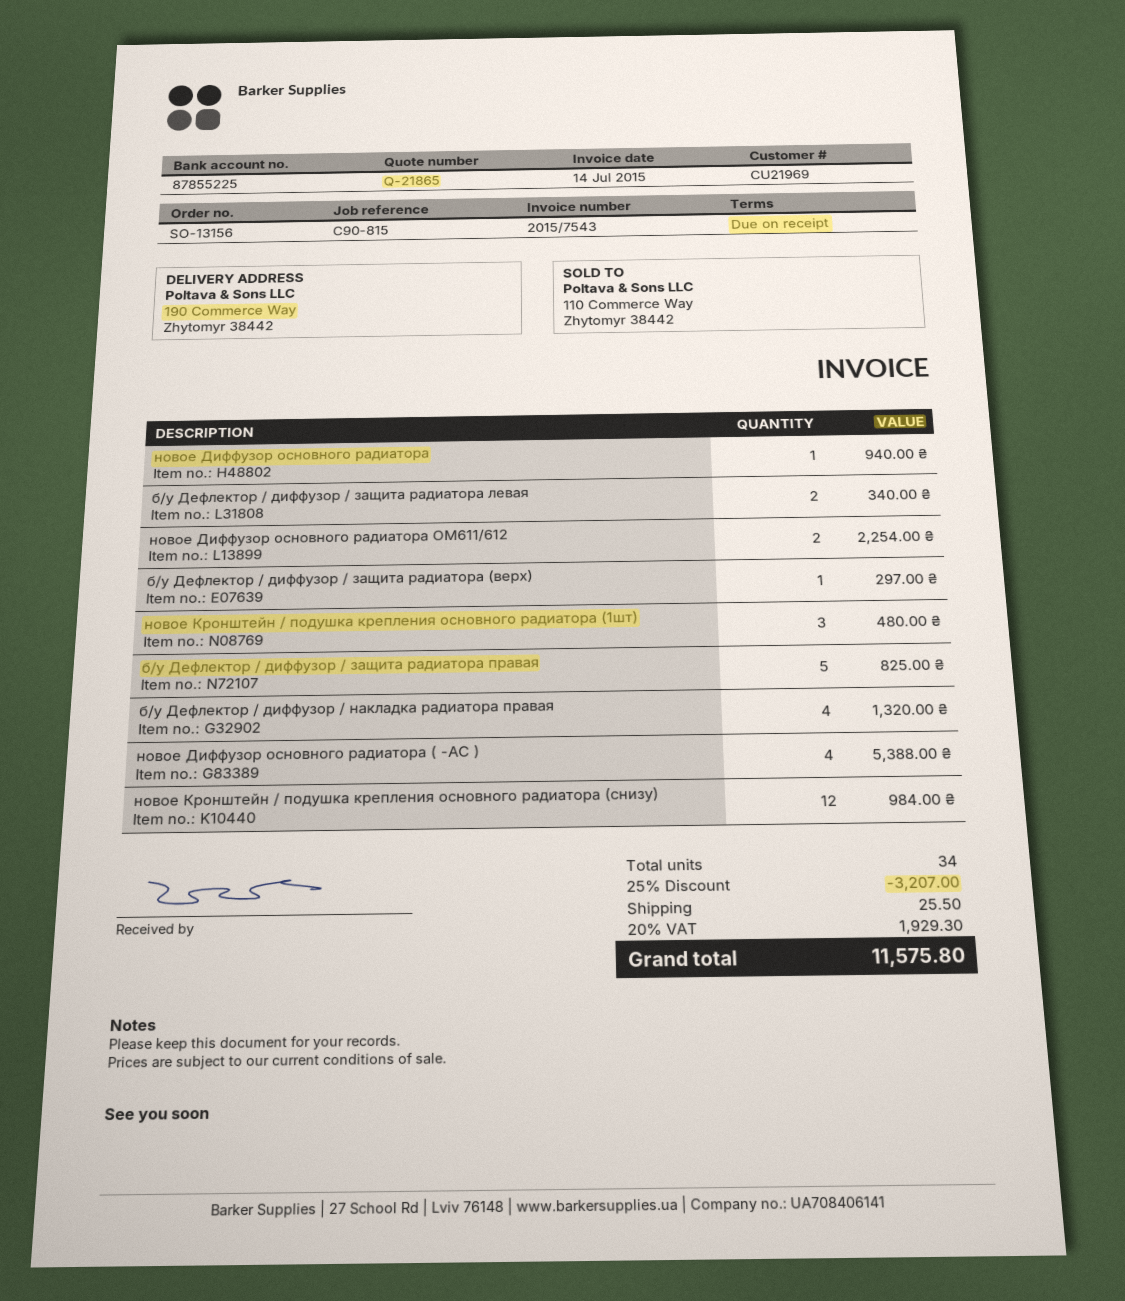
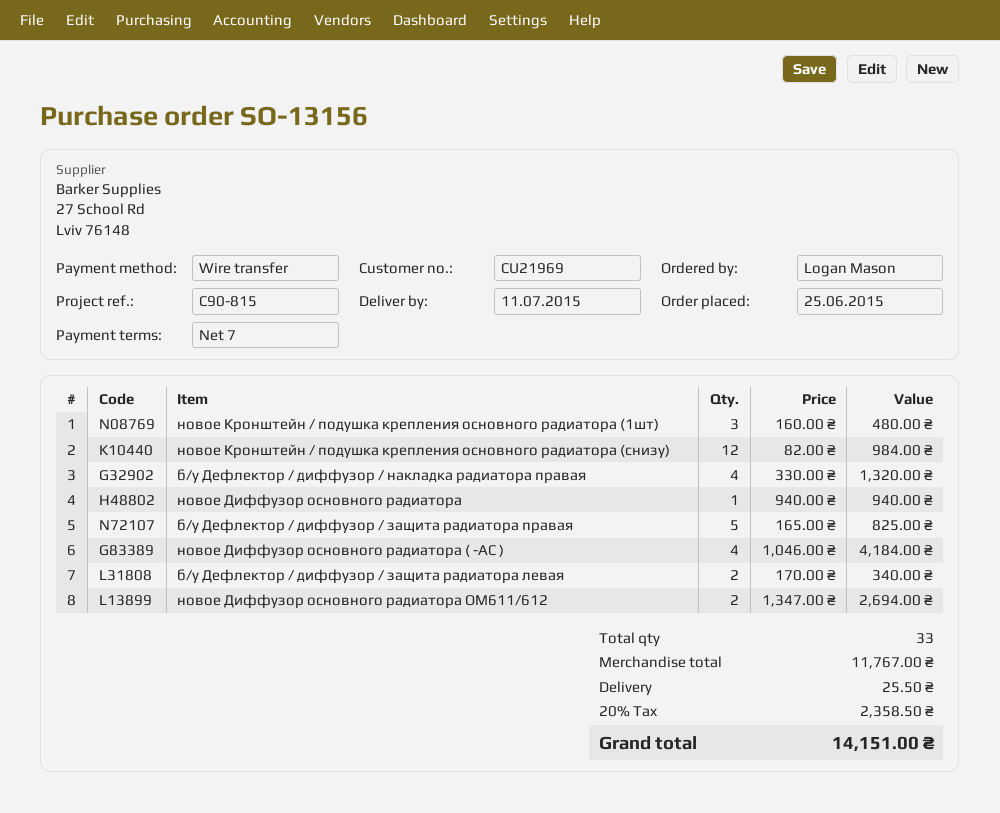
payment terms: on receipt -> 7 days
новое Диффузор основного радиатора OM611/612: 2 for 2254.00 -> 2 for 2694.00
б/у Дефлектор / диффузор / защита радиатора (верх): 1 for 297.00 -> none
новое Диффузор основного радиатора ( -AC ): 4 for 5388.00 -> 4 for 4184.00
total quantity: 34 -> 33
discount: 25% = 3207.00 -> none
tax: 20% = 1929.30 -> 20% = 2358.50
total: 11575.80 -> 14151.00

